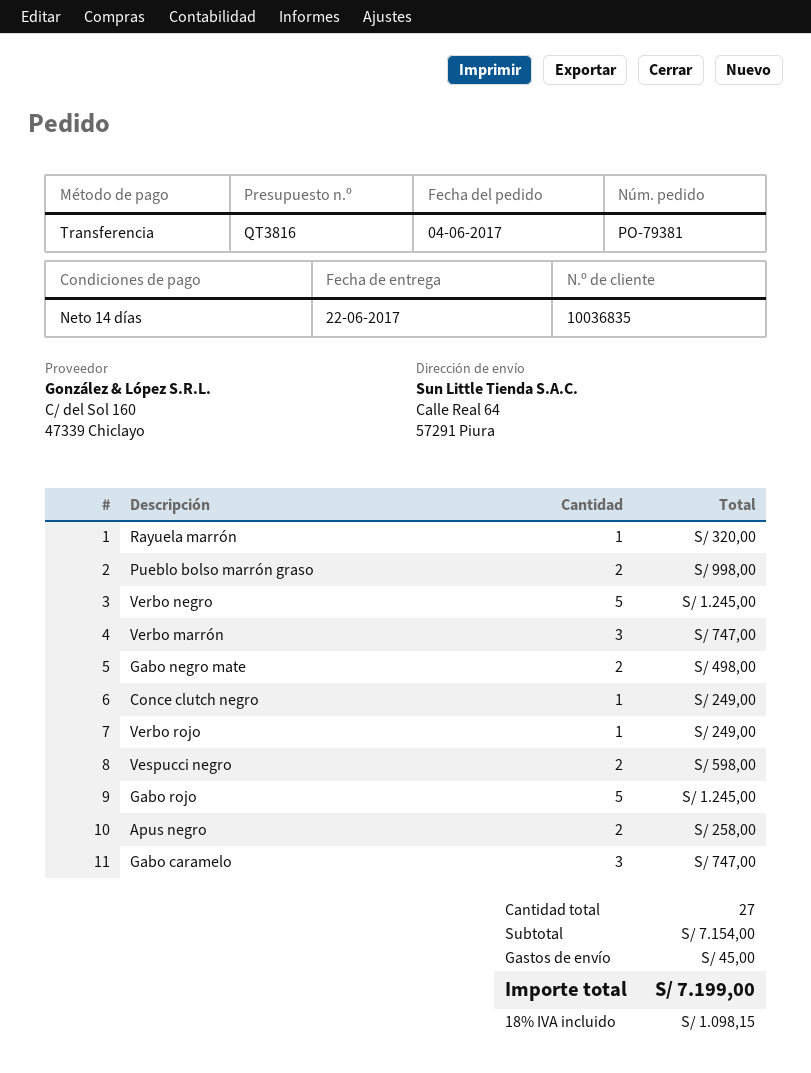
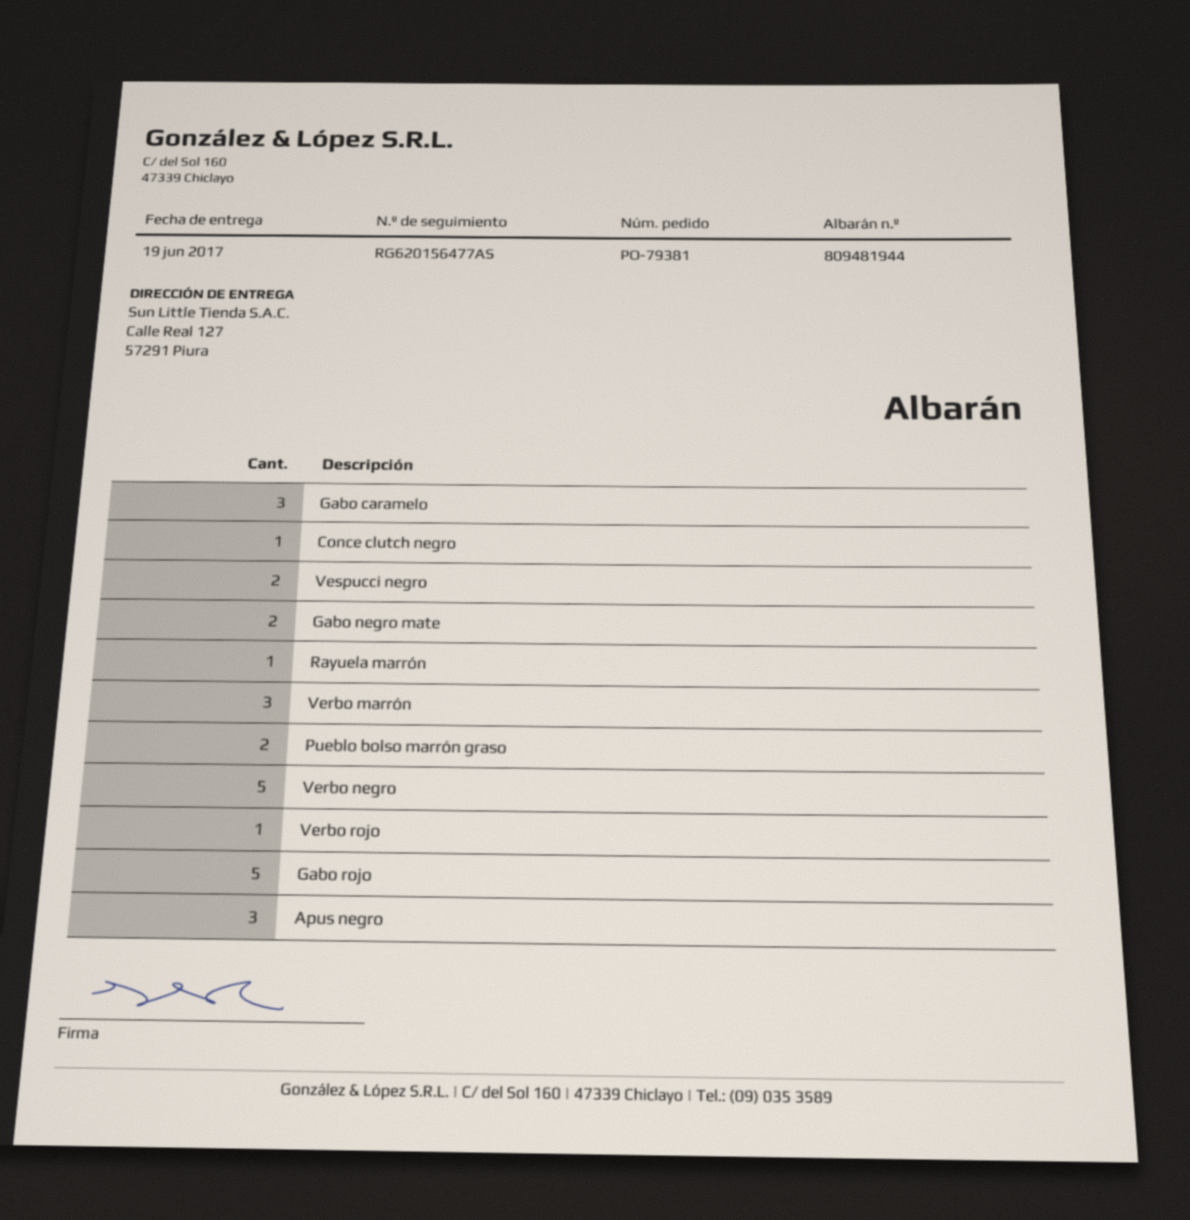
delivery date: 2017-06-22 -> 2017-06-19
ship to: Calle Real 64, 57291 Piura -> Calle Real 127, 57291 Piura
Apus negro: 2 -> 3

